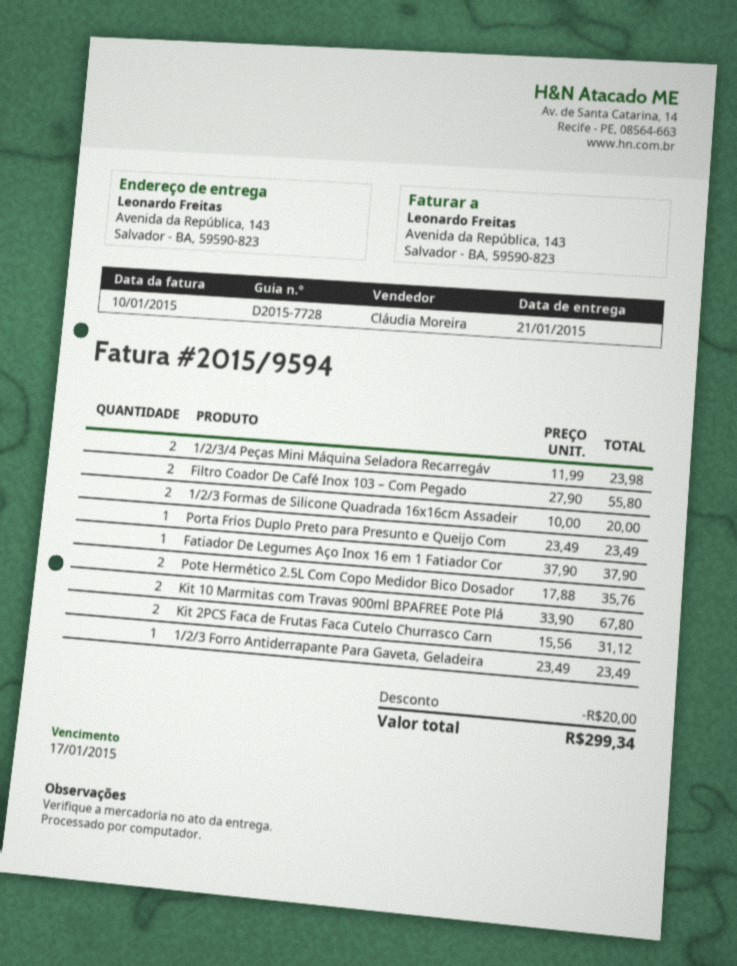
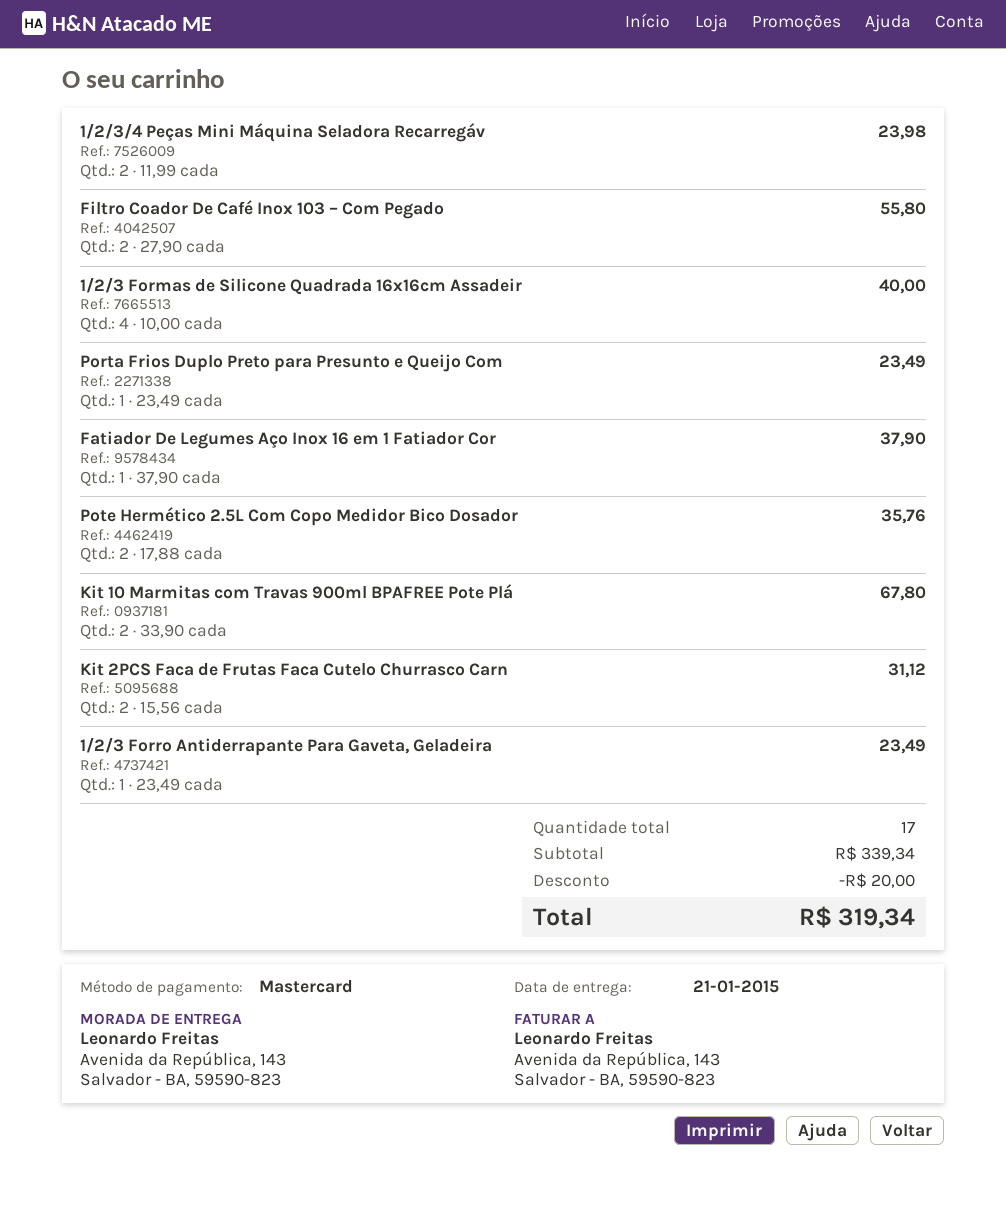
1/2/3 Formas de Silicone Quadrada 16x16cm Assadeir: 2 x 10.00 = 20.00 -> 4 x 10.00 = 40.00
total: 299.34 -> 319.34

